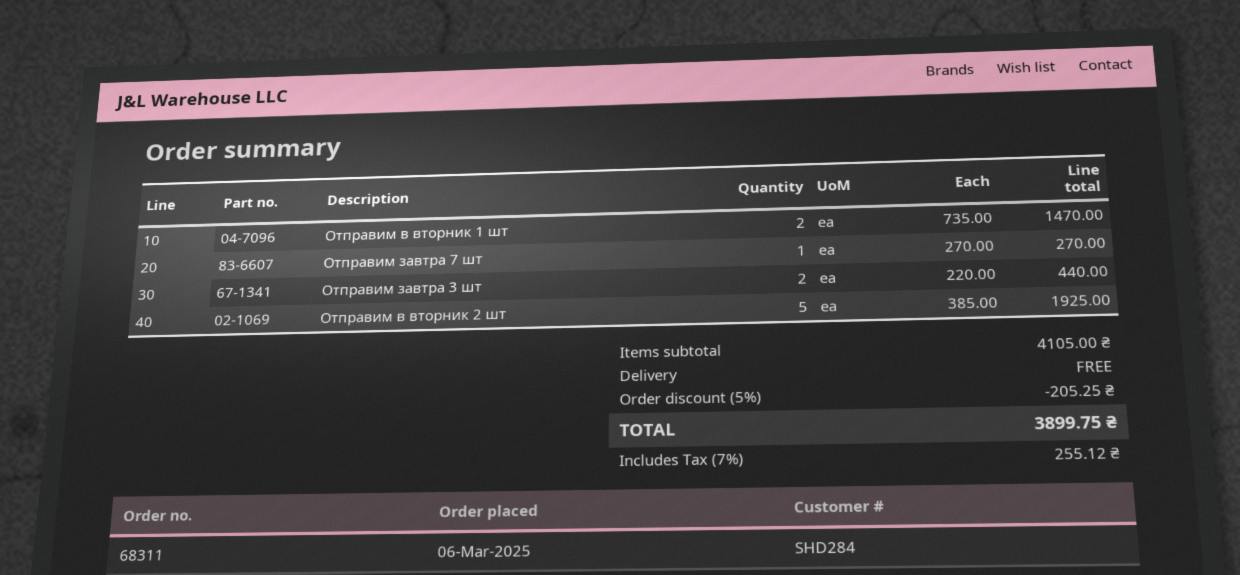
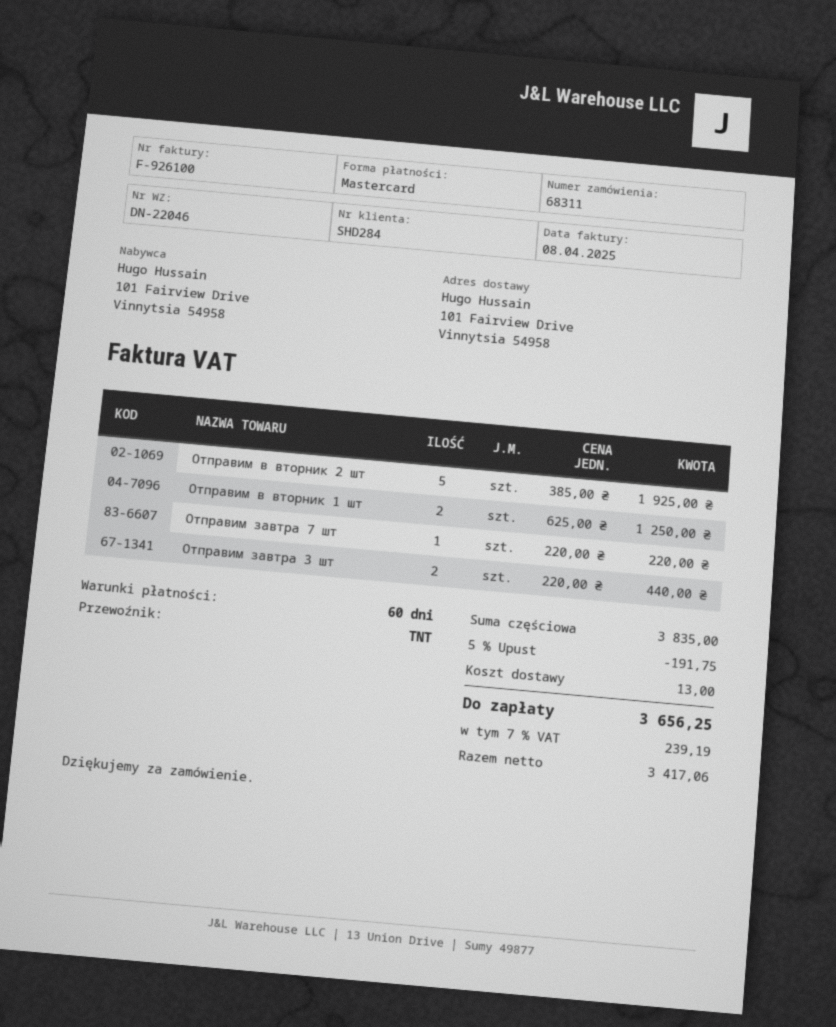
Отправим в вторник 1 шт: 2 x 735.00 = 1470.00 -> 2 x 625.00 = 1250.00
Отправим завтра 7 шт: 1 x 270.00 = 270.00 -> 1 x 220.00 = 220.00
subtotal: 4105.00 -> 3835.00
discount: 5% = 205.25 -> 5% = 191.75
shipping: 0.00 -> 13.00
tax: 7% = 255.12 -> 7% = 239.19
total: 3899.75 -> 3656.25

